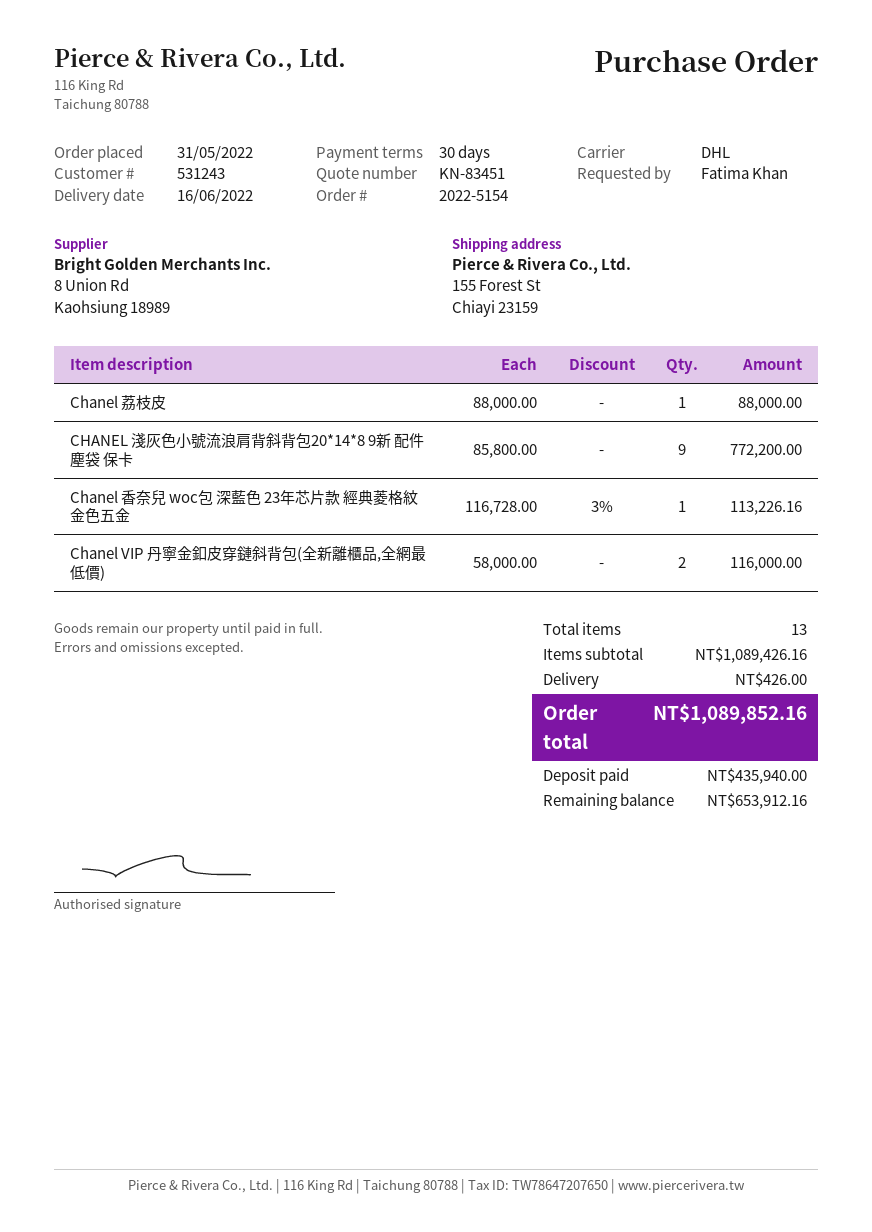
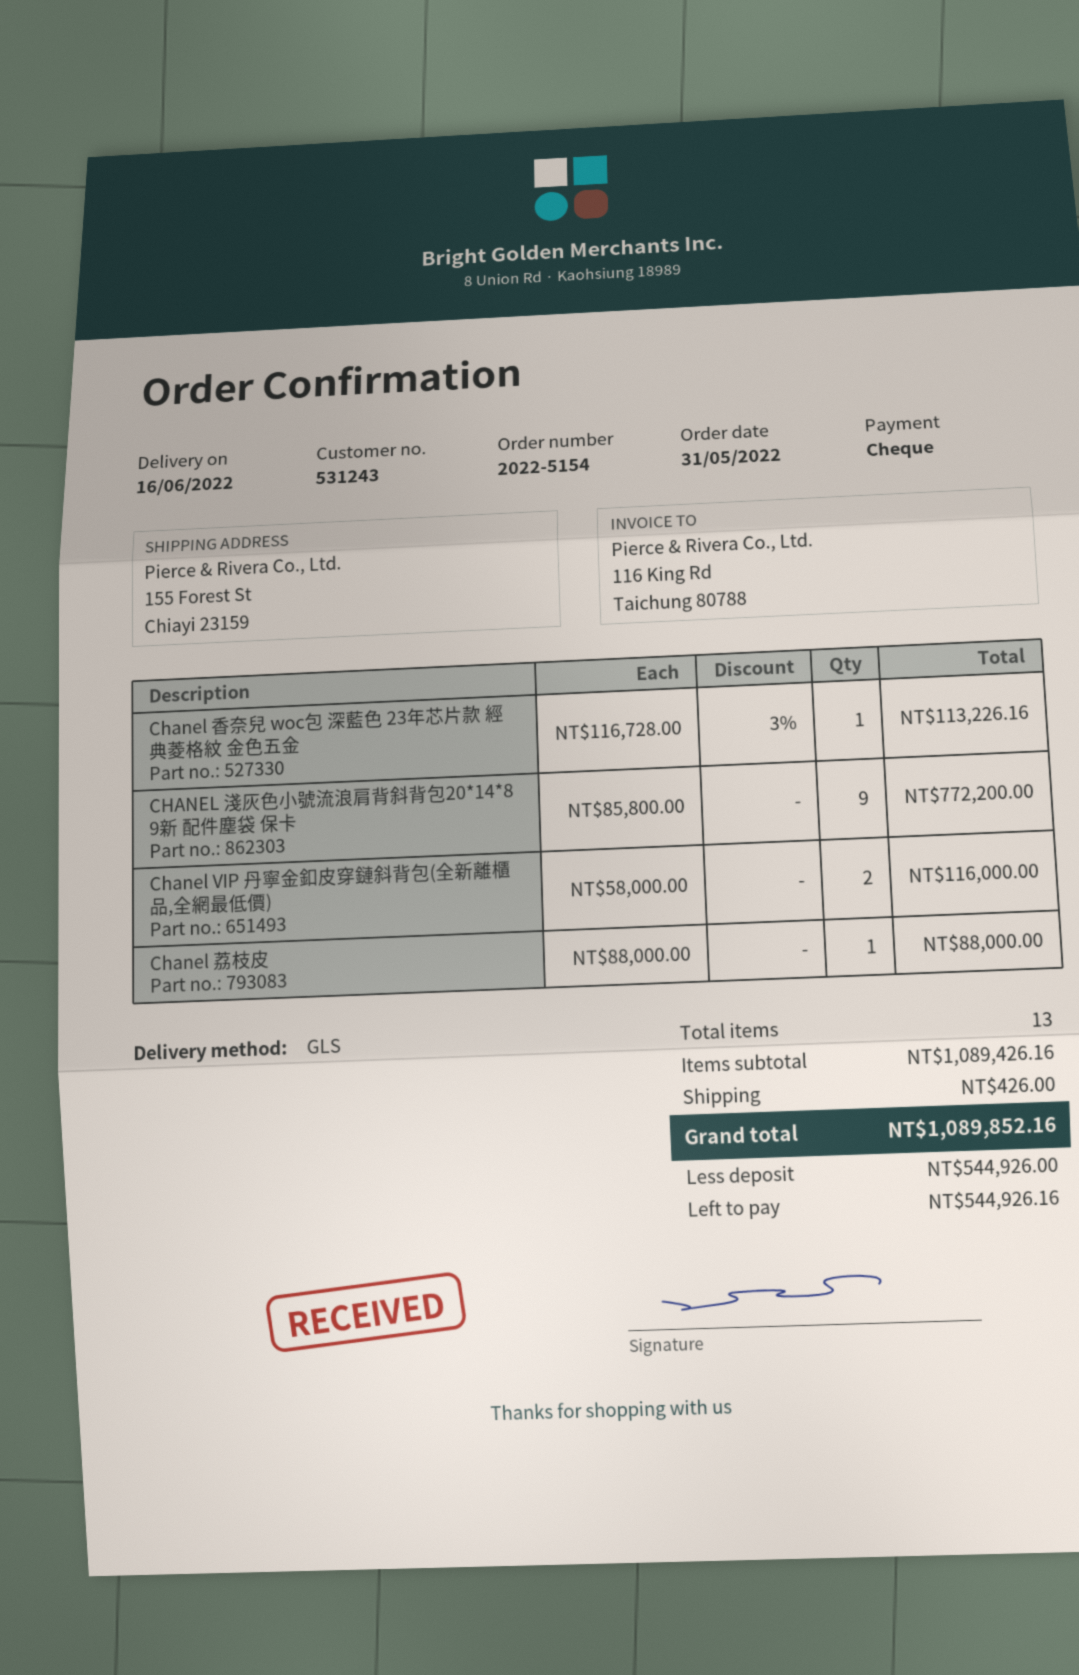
shipping method: DHL -> GLS
deposit: 435940.00 -> 544926.00
balance: 653912.16 -> 544926.16

